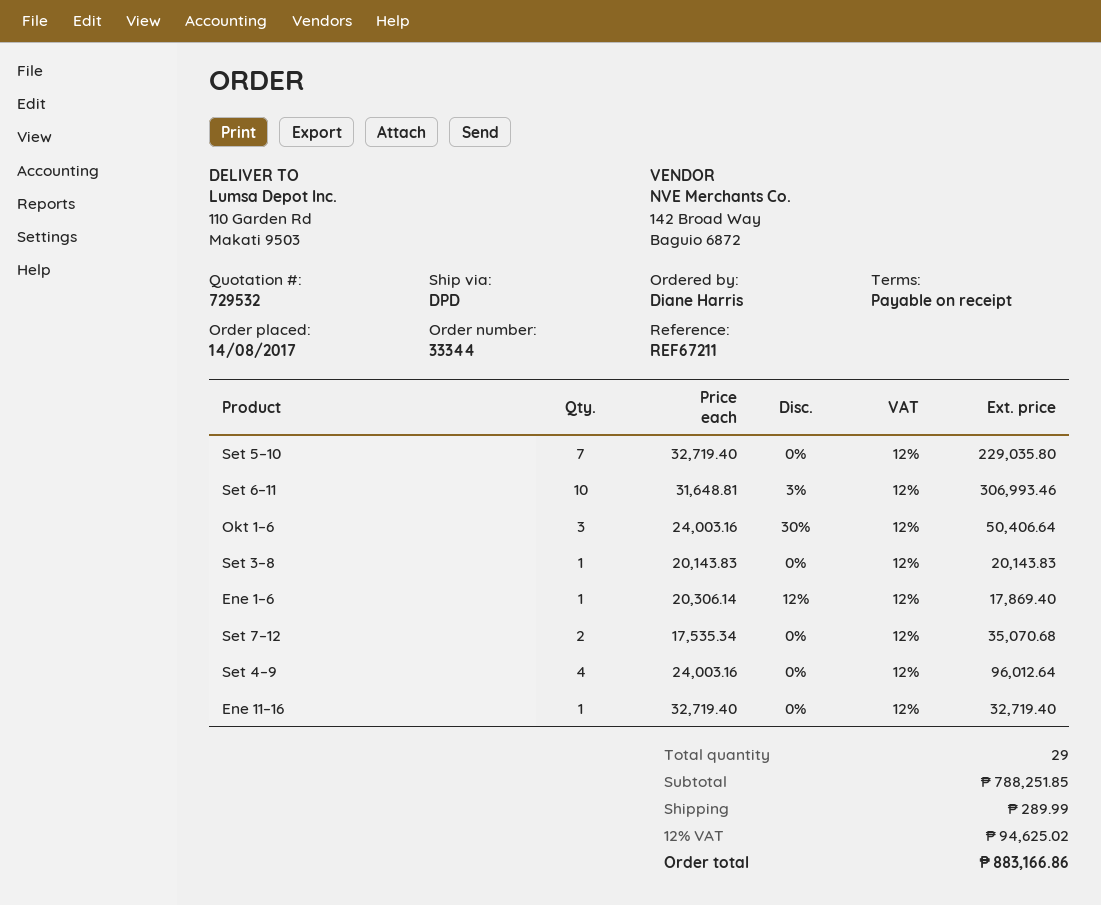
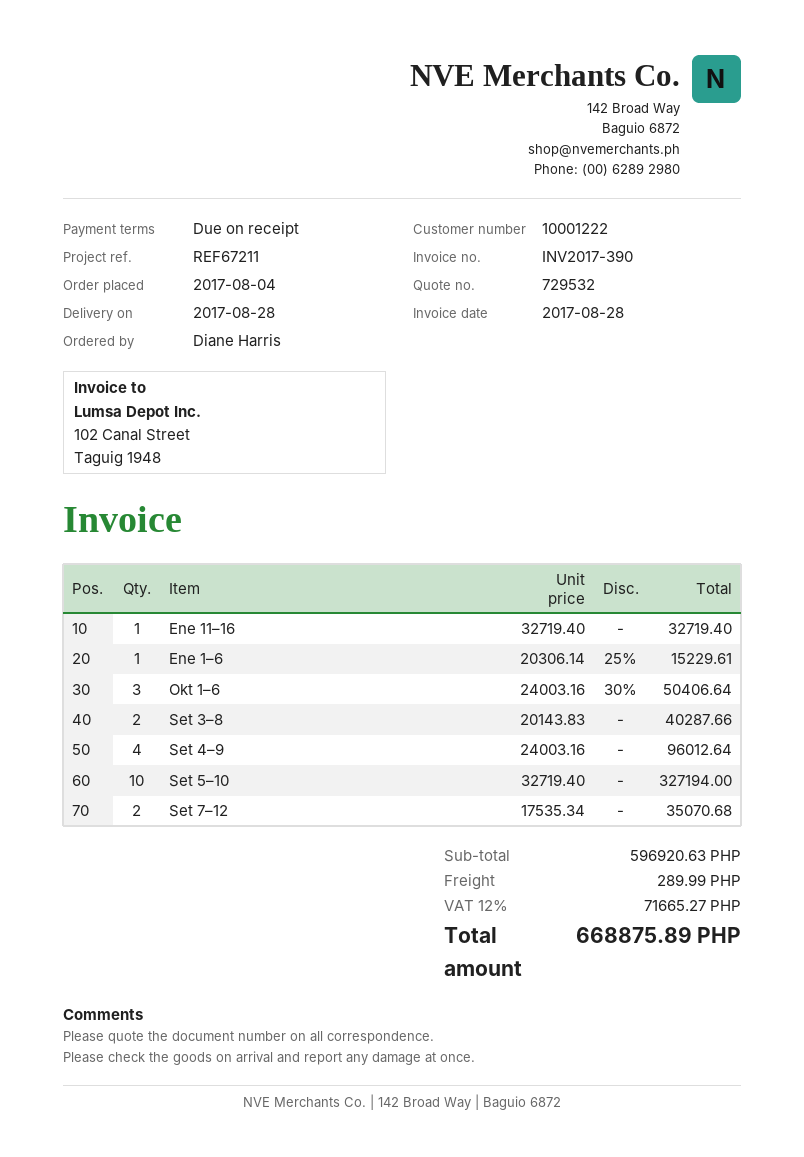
order date: 2017-08-14 -> 2017-08-04
Set 5–10: 7 x 32719.40 = 229035.80 -> 10 x 32719.40 = 327194.00
Set 6–11: 10 x 31648.81 - 3% = 306993.46 -> none
Set 3–8: 1 x 20143.83 = 20143.83 -> 2 x 20143.83 = 40287.66
Ene 1–6: 1 x 20306.14 - 12% = 17869.40 -> 1 x 20306.14 - 25% = 15229.61
subtotal: 788251.85 -> 596920.63
tax: 12% = 94625.02 -> 12% = 71665.27
total: 883166.86 -> 668875.89

